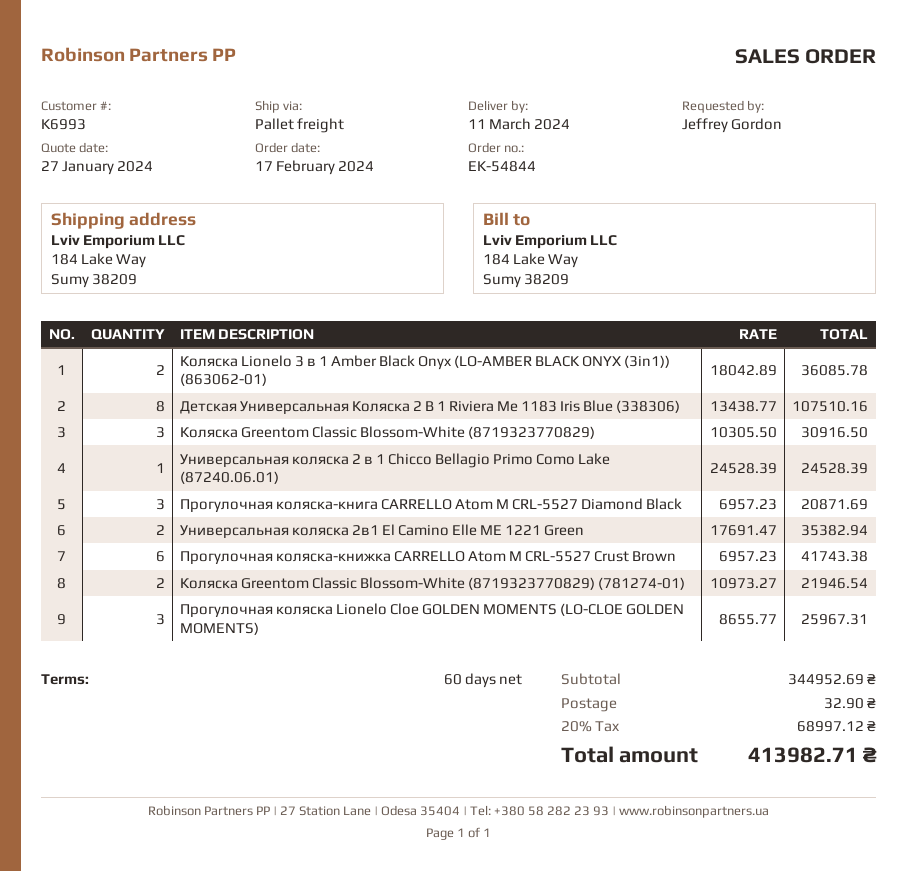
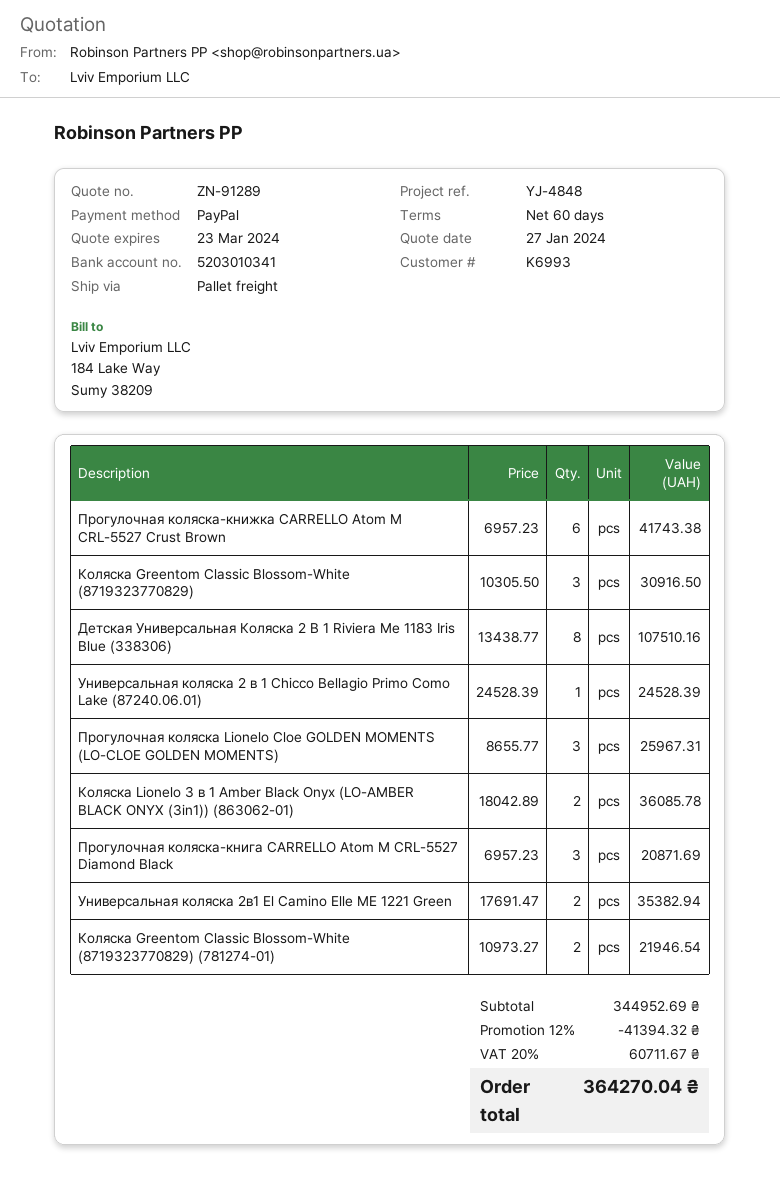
discount: none -> 12% = 41394.32
shipping: 32.90 -> none
tax: 20% = 68997.12 -> 20% = 60711.67
total: 413982.71 -> 364270.04

